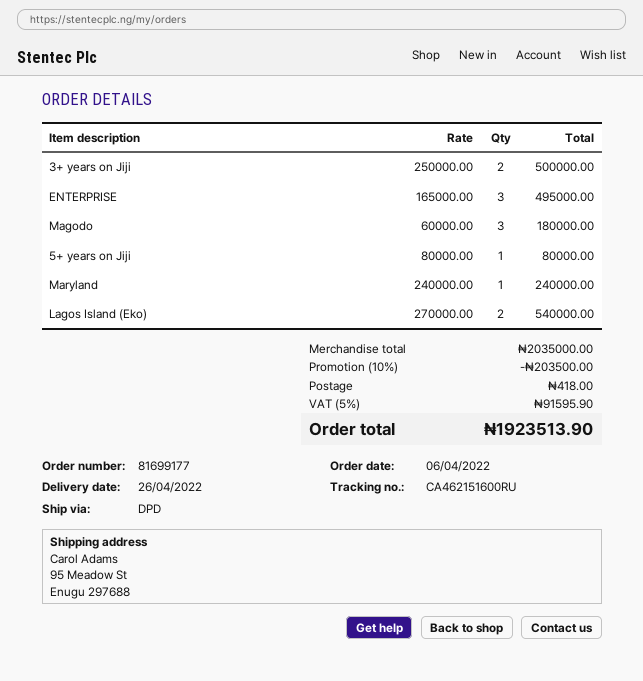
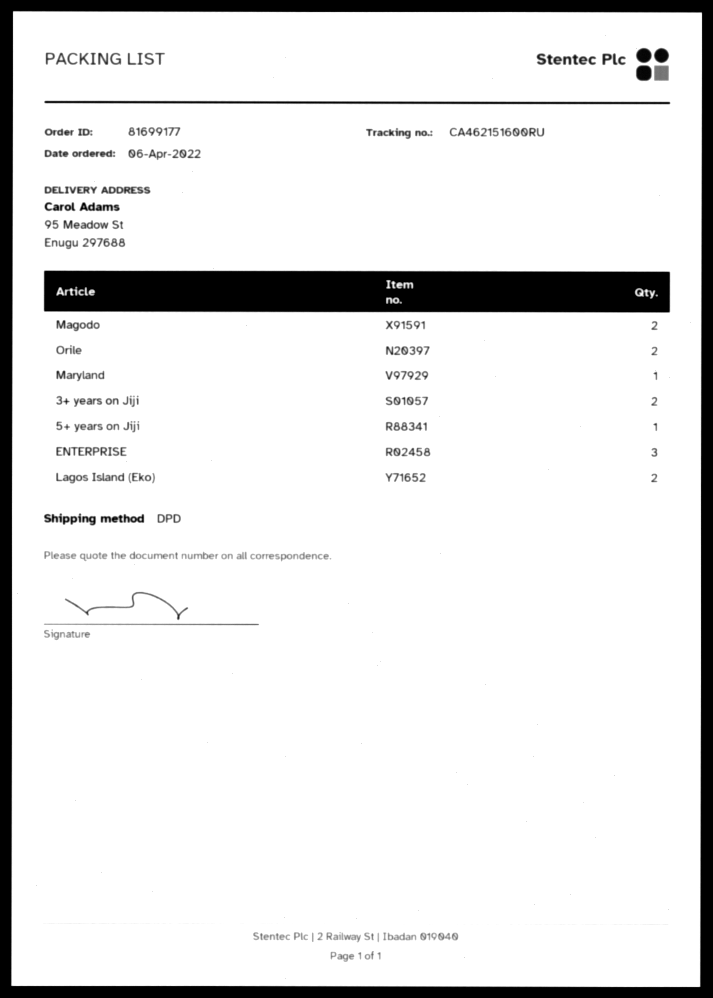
Magodo: 3 -> 2
Orile: none -> 2

